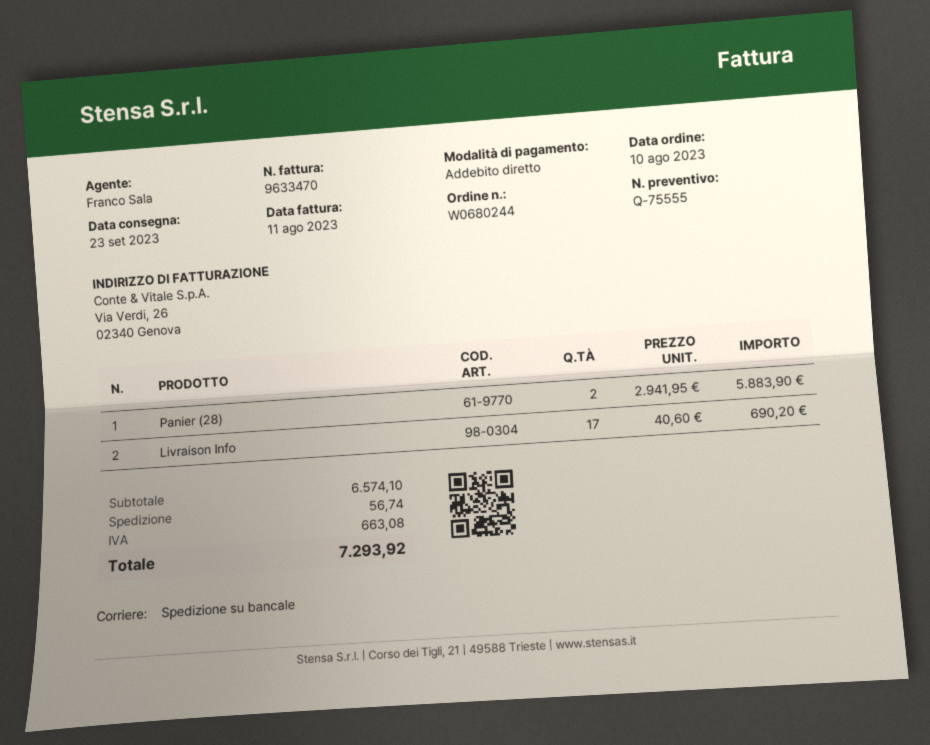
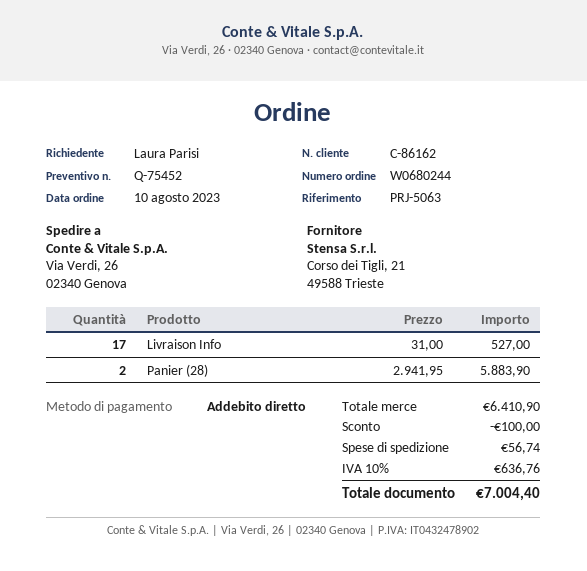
quote number: Q-75555 -> Q-75452
Livraison Info: 17 x 40.60 = 690.20 -> 17 x 31.00 = 527.00
subtotal: 6574.10 -> 6410.90
discount: none -> 100.00
tax: 663.08 -> 636.76
total: 7293.92 -> 7004.40

